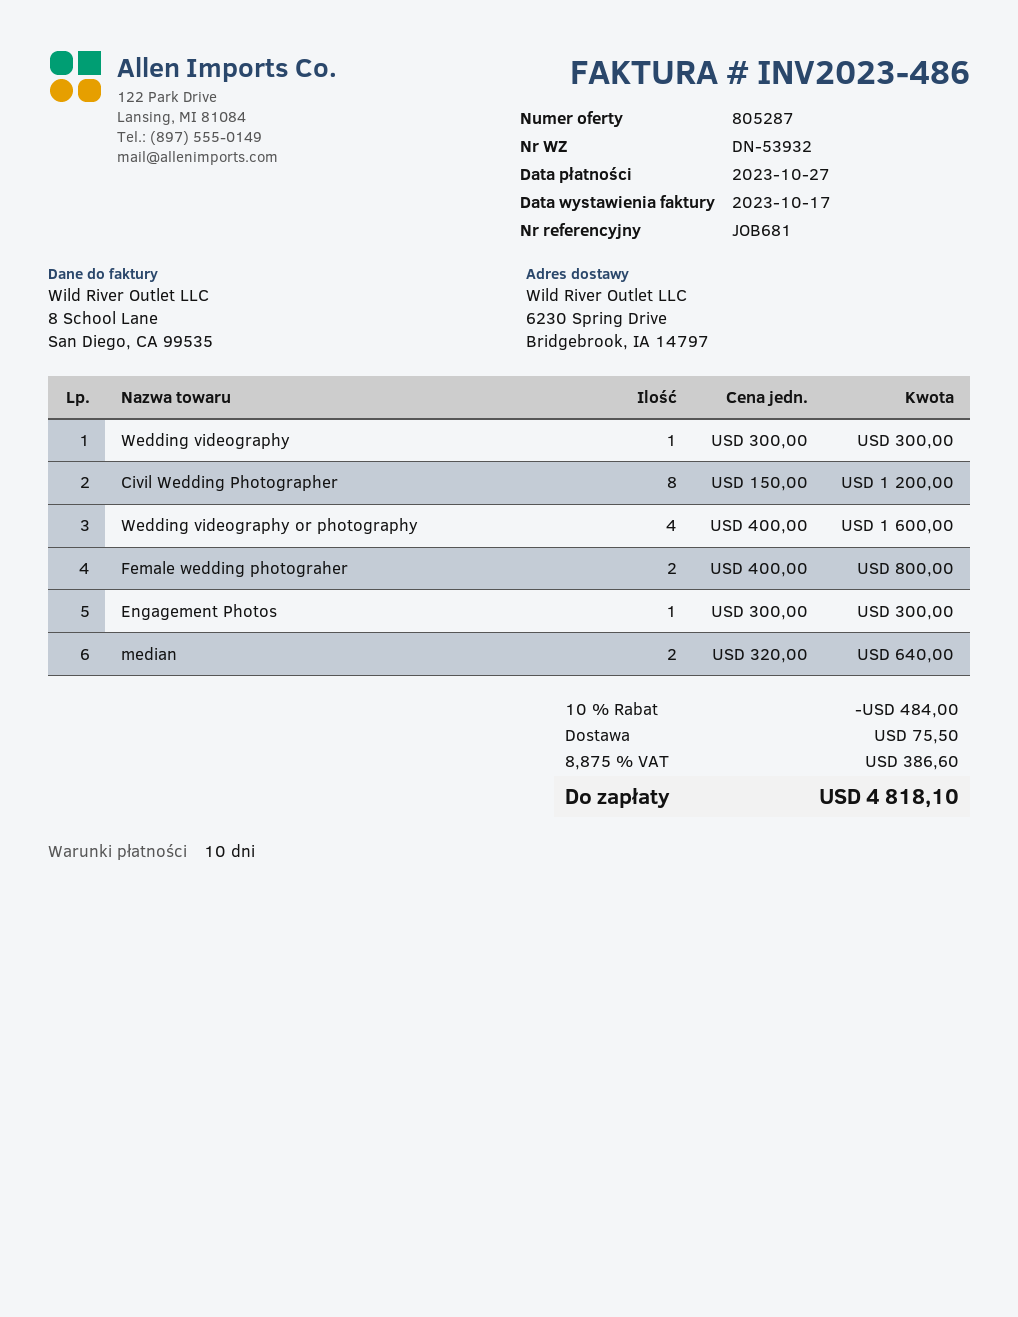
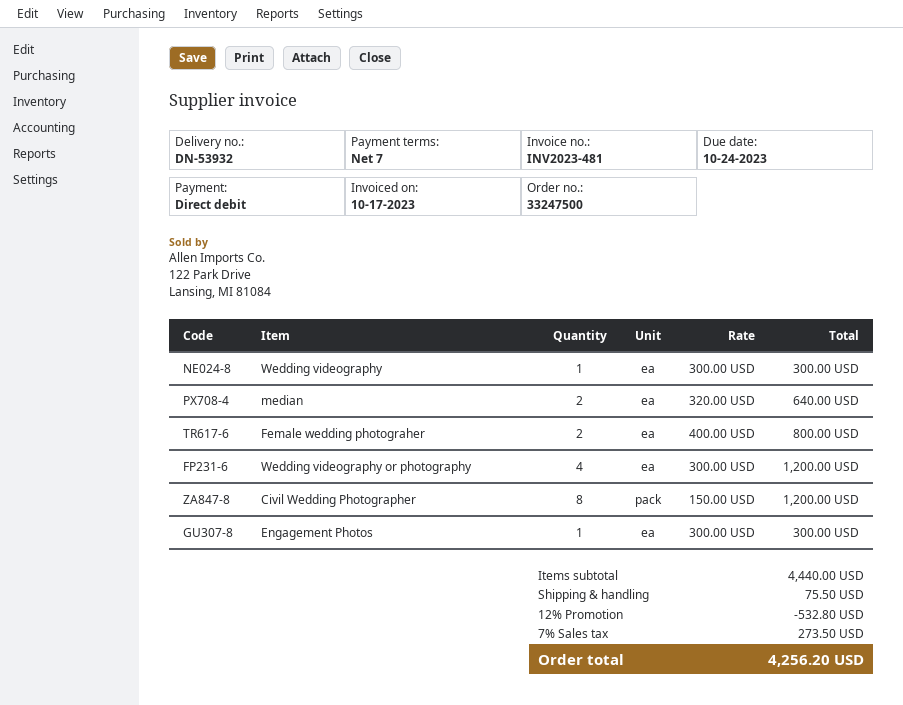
invoice number: INV2023-486 -> INV2023-481
payment terms: 10 days -> 7 days
due date: 2023-10-27 -> 2023-10-24
Wedding videography or photography: 4 x 400.00 = 1600.00 -> 4 x 300.00 = 1200.00
discount: 10% = 484.00 -> 12% = 532.80
tax: 8.875% = 386.60 -> 7% = 273.50
total: 4818.10 -> 4256.20

